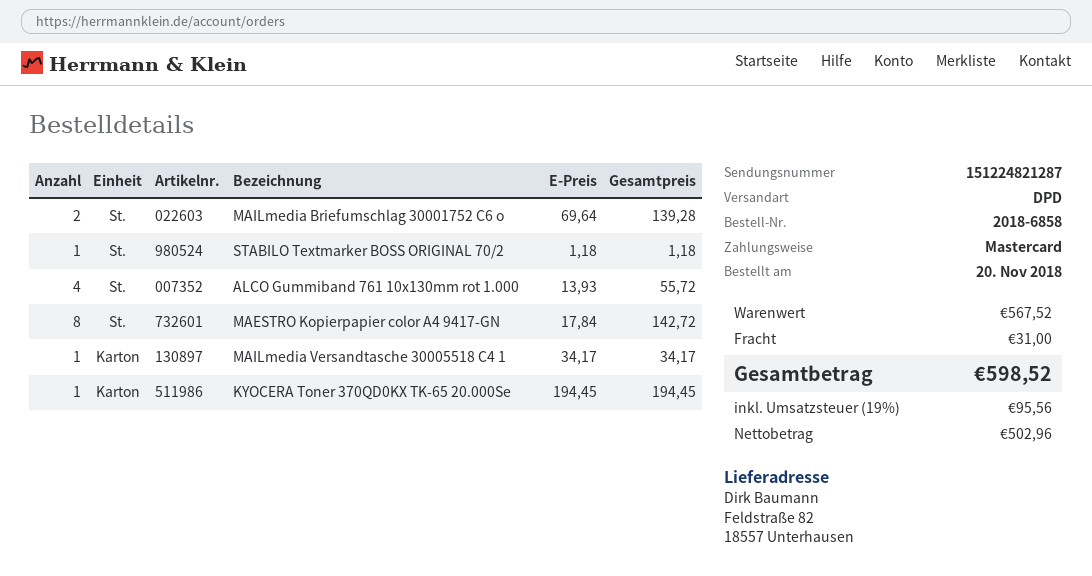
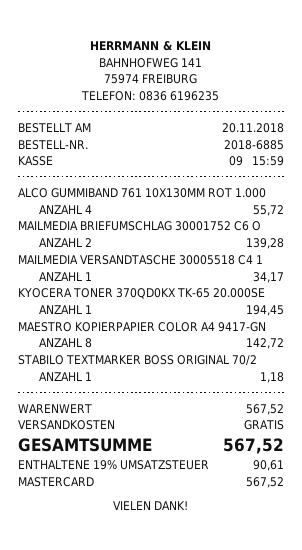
order number: 2018-6858 -> 2018-6885
shipping: 31.00 -> 0.00
tax: 19% = 95.56 -> 19% = 90.61
total: 598.52 -> 567.52

